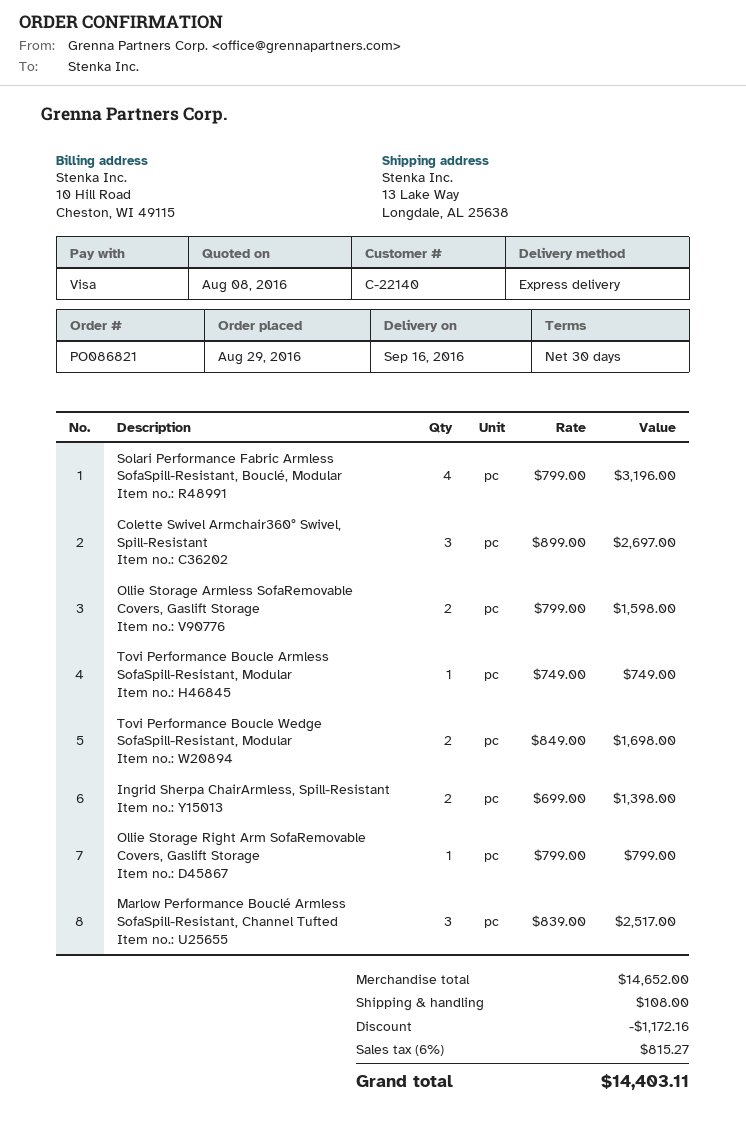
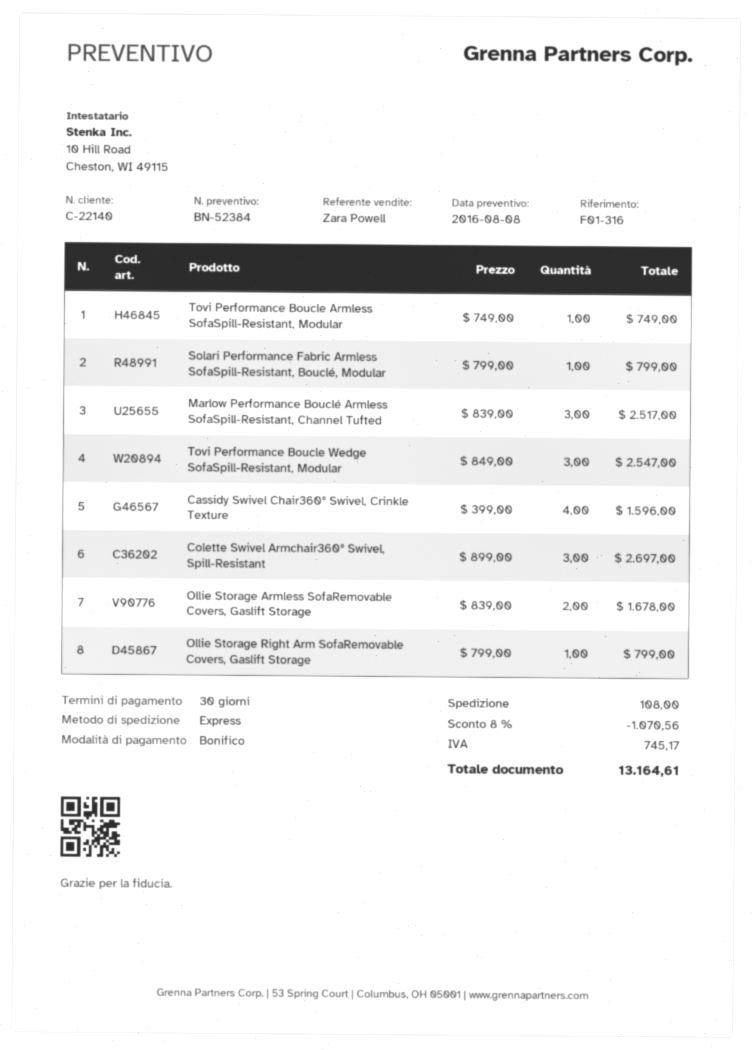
payment method: Visa -> bank transfer
Solari Performance Fabric Armless SofaSpill-Resistant, Bouclé, Modular: 4 x 799.00 = 3196.00 -> 1 x 799.00 = 799.00
Ollie Storage Armless SofaRemovable Covers, Gaslift Storage: 2 x 799.00 = 1598.00 -> 2 x 839.00 = 1678.00
Tovi Performance Boucle Wedge SofaSpill-Resistant, Modular: 2 x 849.00 = 1698.00 -> 3 x 849.00 = 2547.00
Ingrid Sherpa ChairArmless, Spill-Resistant: 2 x 699.00 = 1398.00 -> none
Cassidy Swivel Chair360° Swivel, Crinkle Texture: none -> 4 x 399.00 = 1596.00
discount: 1172.16 -> 1070.56
tax: 815.27 -> 745.17
total: 14403.11 -> 13164.61

